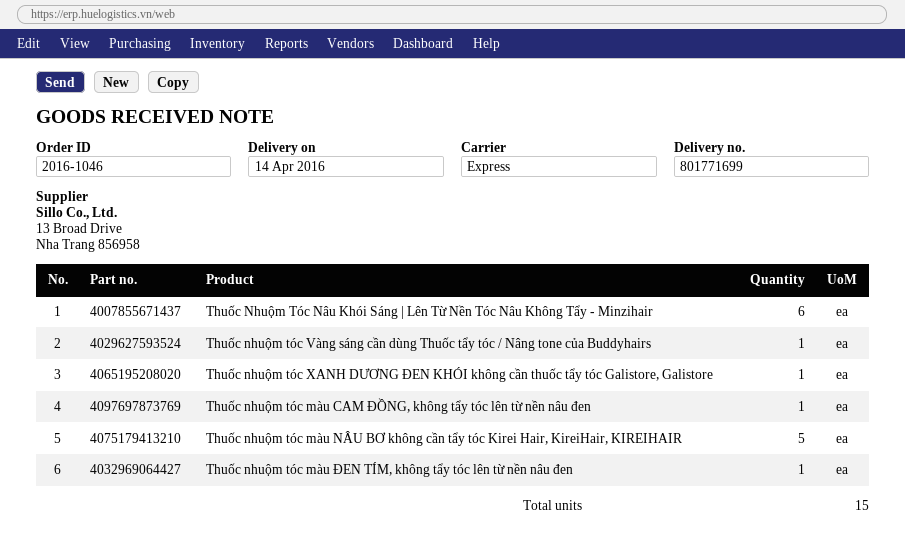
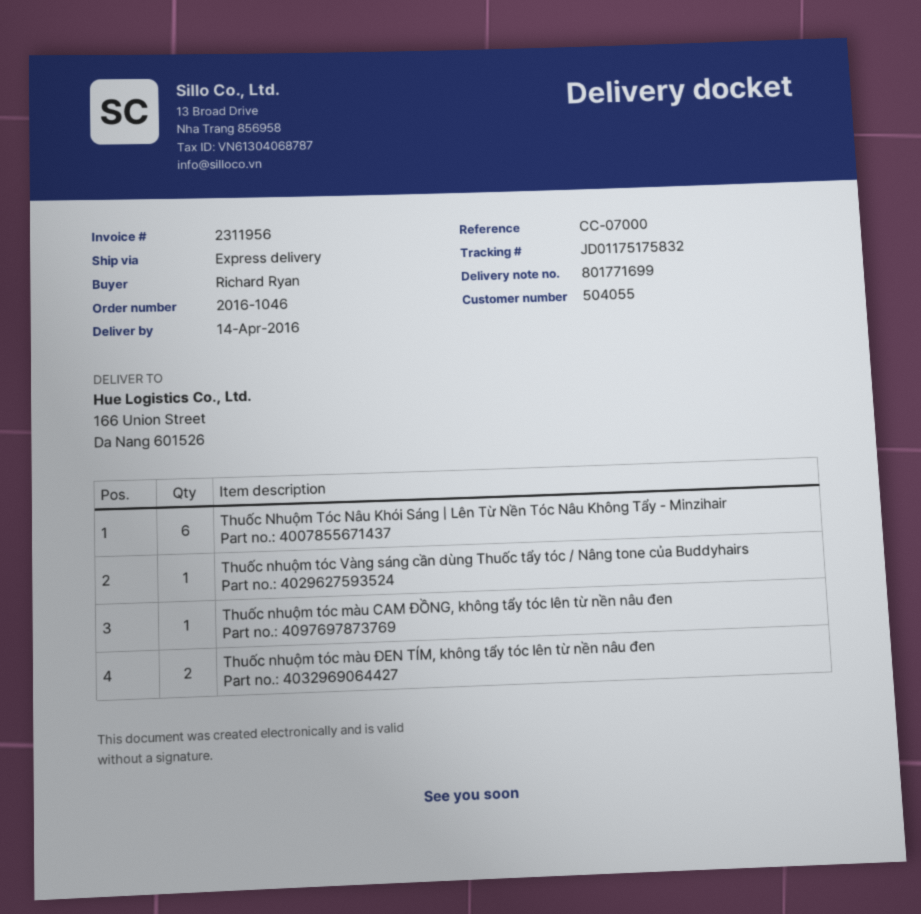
Thuốc nhuộm tóc XANH DƯƠNG ĐEN KHÓI không cần thuốc tẩy tóc Galistore, Galistore: 1 -> none
Thuốc nhuộm tóc màu NÂU BƠ không cần tẩy tóc Kirei Hair, KireiHair, KIREIHAIR: 5 -> none
Thuốc nhuộm tóc màu ĐEN TÍM, không tẩy tóc lên từ nền nâu đen: 1 -> 2

